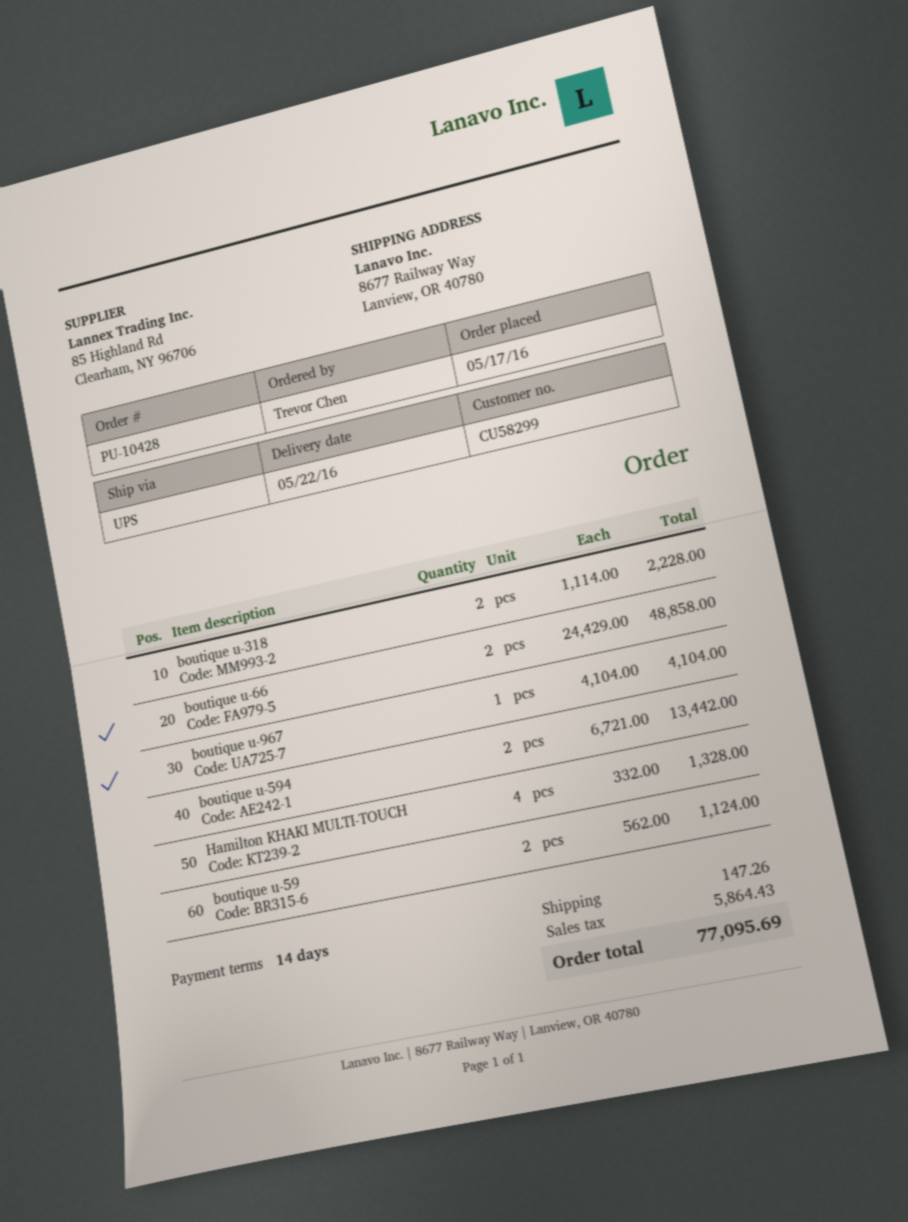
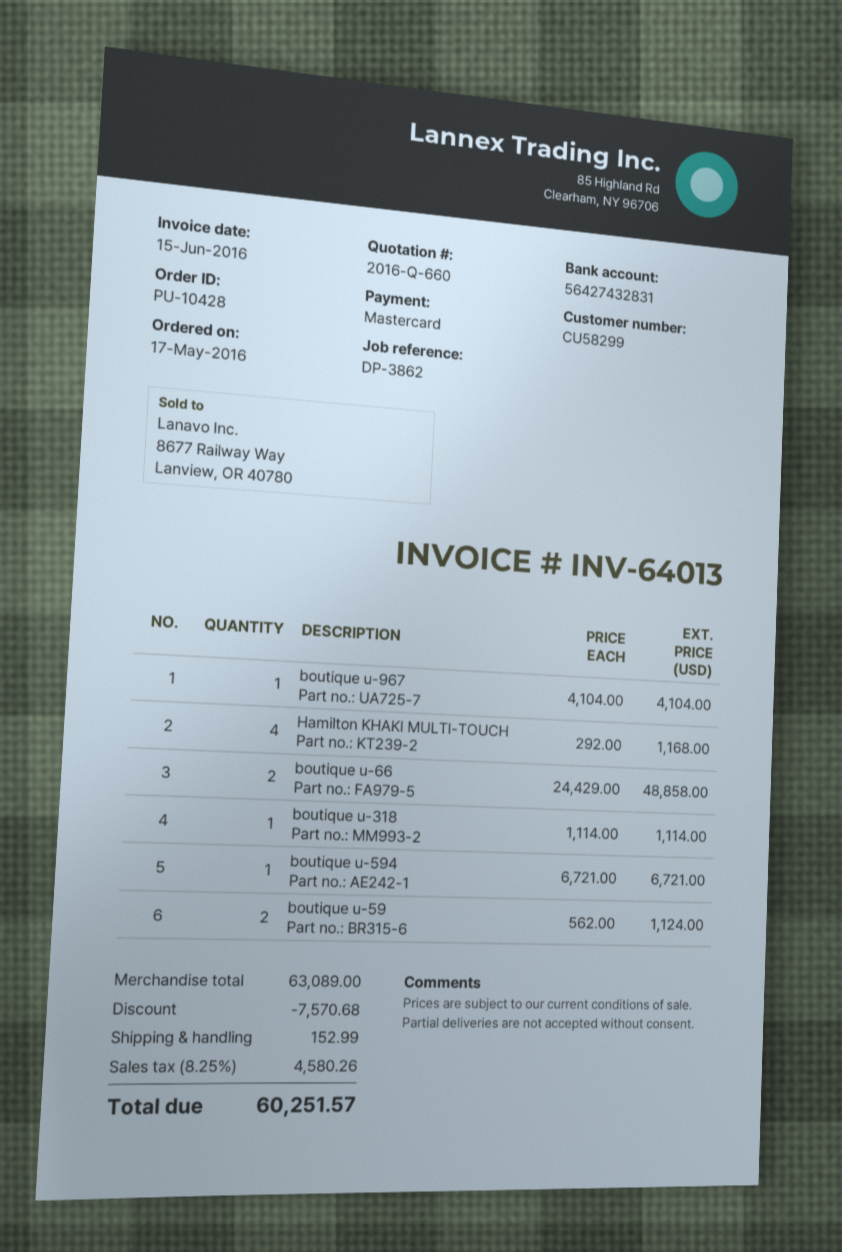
boutique u-318: 2 x 1114.00 = 2228.00 -> 1 x 1114.00 = 1114.00
boutique u-594: 2 x 6721.00 = 13442.00 -> 1 x 6721.00 = 6721.00
Hamilton KHAKI MULTI-TOUCH: 4 x 332.00 = 1328.00 -> 4 x 292.00 = 1168.00
discount: none -> 7570.68
shipping: 147.26 -> 152.99
tax: 5864.43 -> 4580.26
total: 77095.69 -> 60251.57

